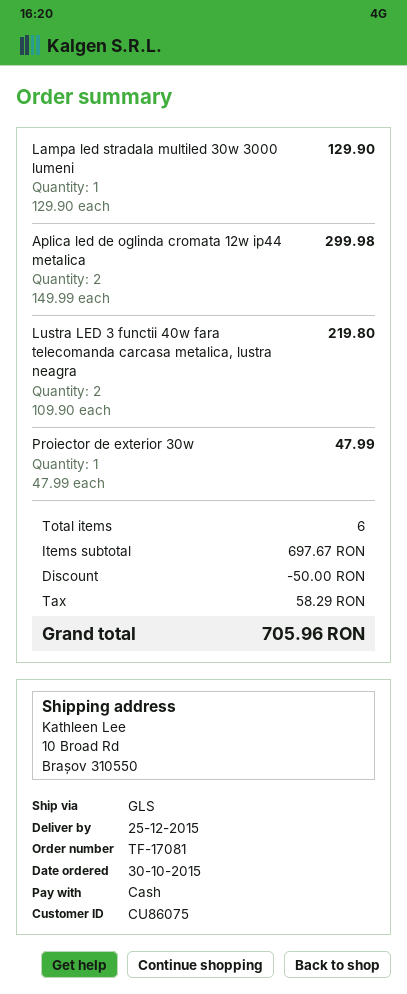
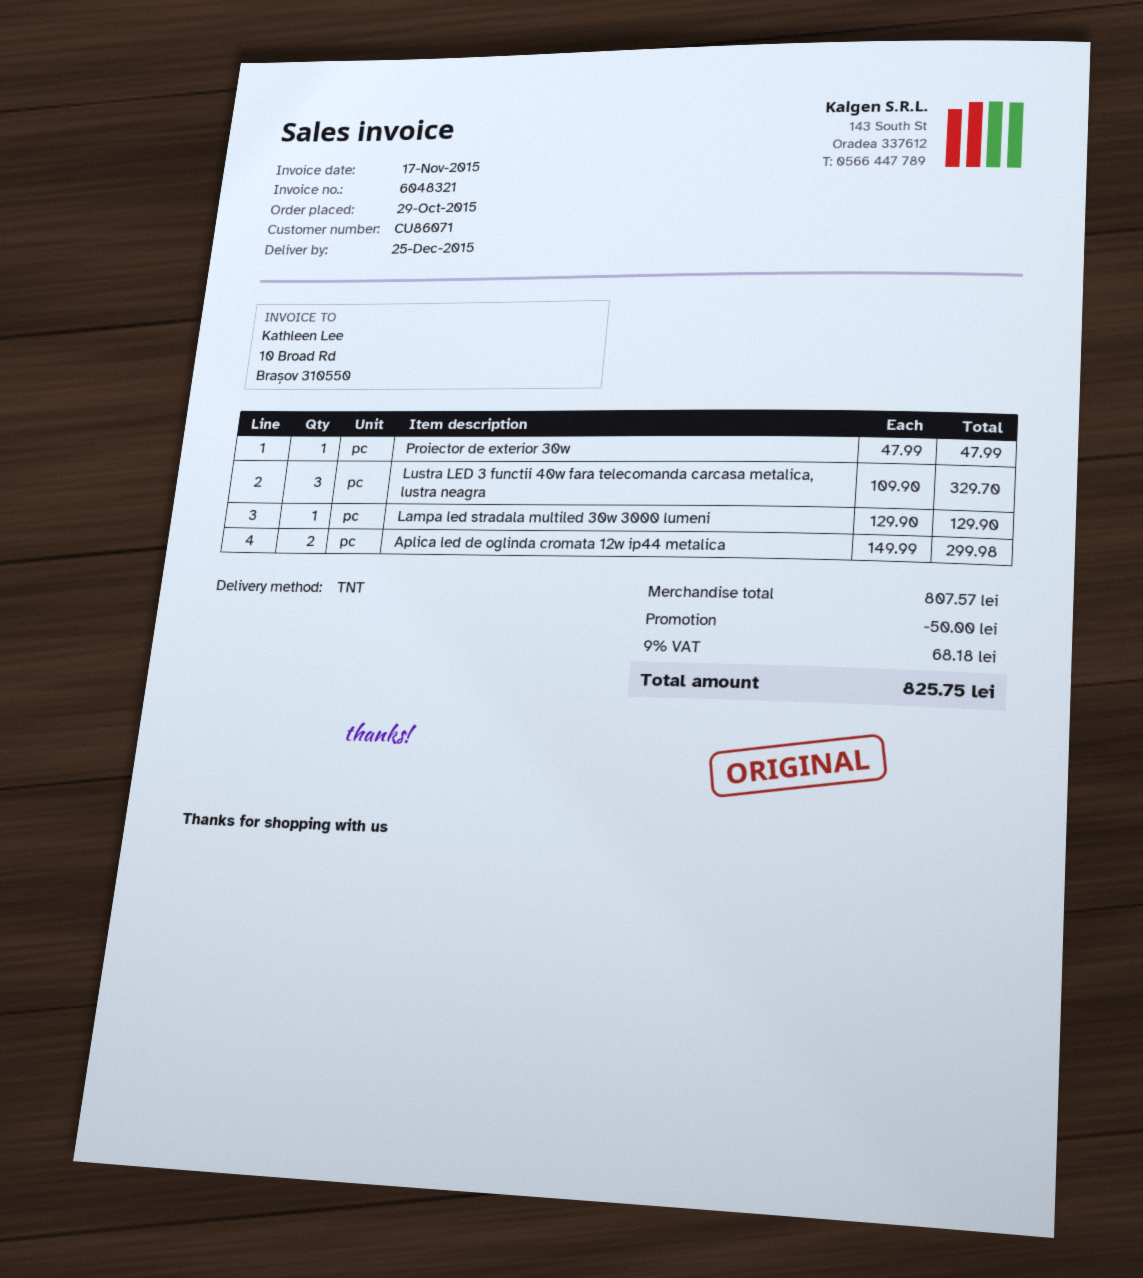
order date: 2015-10-30 -> 2015-10-29
customer number: CU86075 -> CU86071
shipping method: GLS -> TNT
Lustra LED 3 functii 40w fara telecomanda carcasa metalica, lustra neagra: 2 x 109.90 = 219.80 -> 3 x 109.90 = 329.70
subtotal: 697.67 -> 807.57
tax: 58.29 -> 68.18
total: 705.96 -> 825.75

